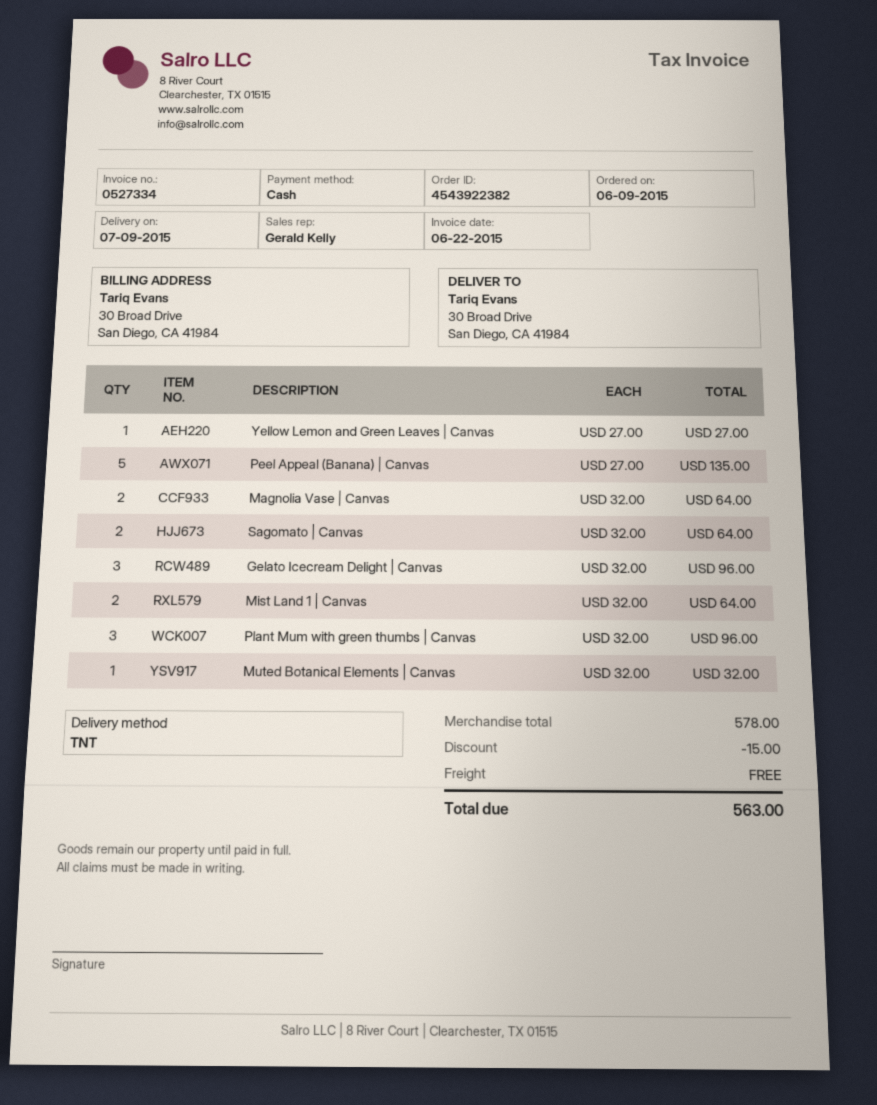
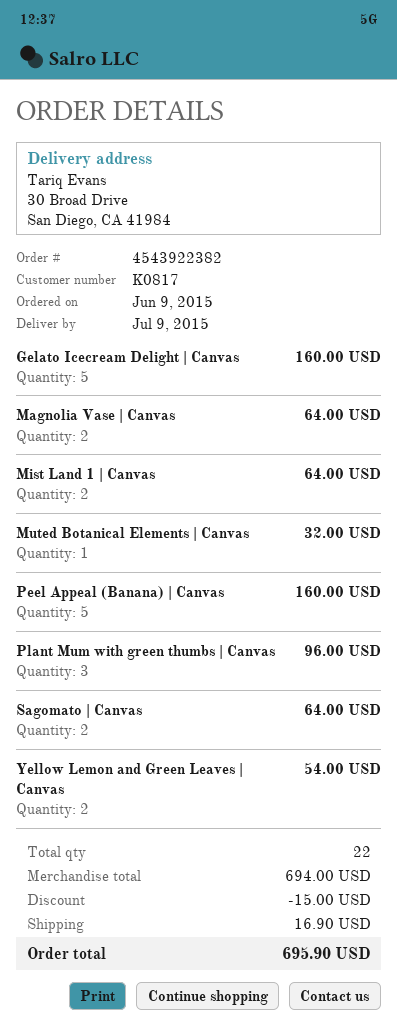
Yellow Lemon and Green Leaves | Canvas: 1 for 27.00 -> 2 for 54.00
Peel Appeal (Banana) | Canvas: 5 for 135.00 -> 5 for 160.00
Gelato Icecream Delight | Canvas: 3 for 96.00 -> 5 for 160.00
subtotal: 578.00 -> 694.00
shipping: 0.00 -> 16.90
total: 563.00 -> 695.90

